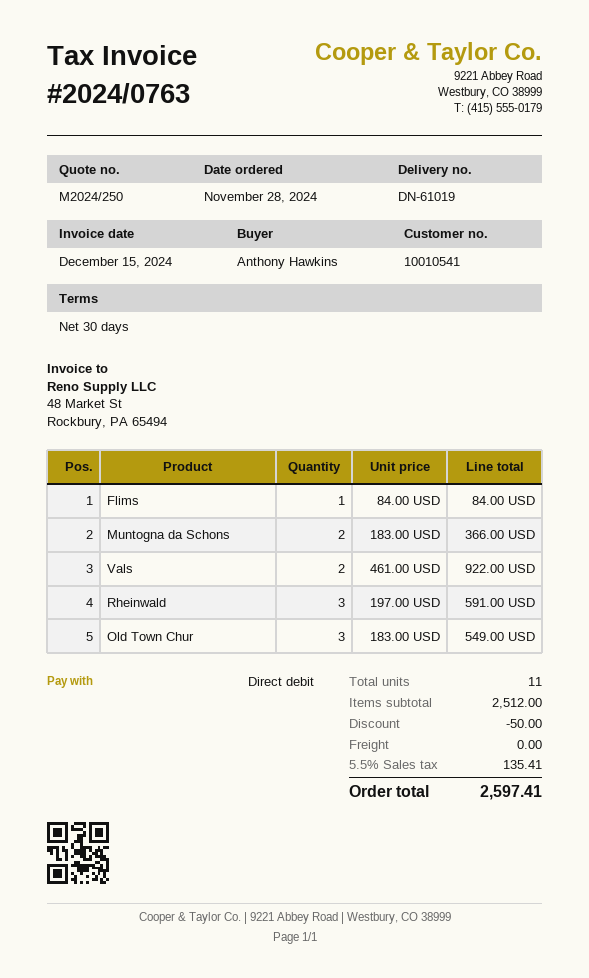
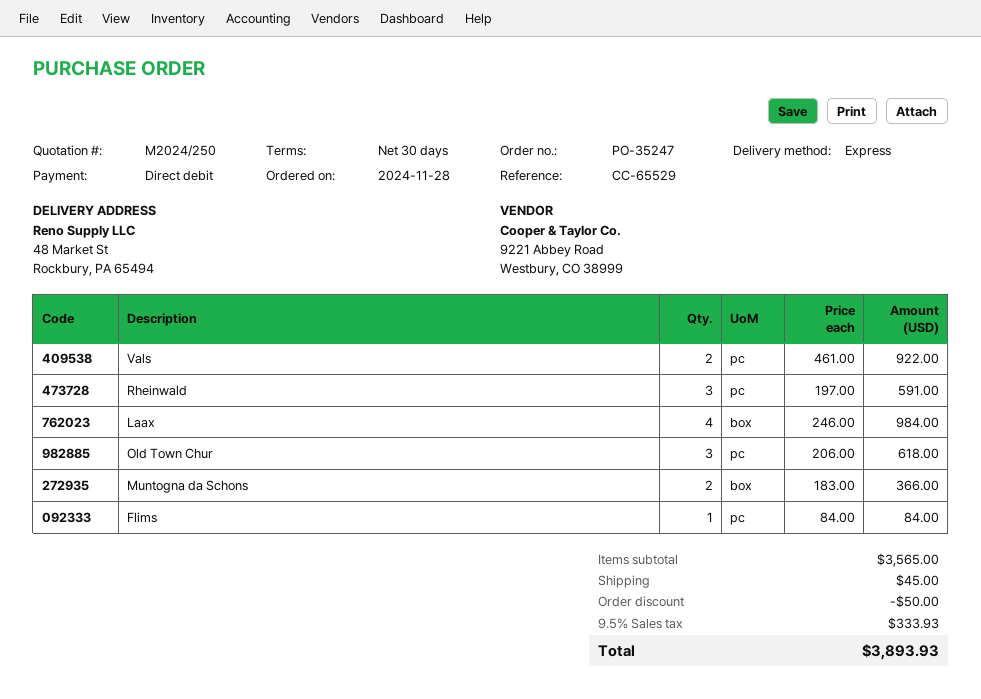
Old Town Chur: 3 x 183.00 = 549.00 -> 3 x 206.00 = 618.00
Laax: none -> 4 x 246.00 = 984.00
subtotal: 2512.00 -> 3565.00
shipping: 0.00 -> 45.00
tax: 5.5% = 135.41 -> 9.5% = 333.93
total: 2597.41 -> 3893.93

